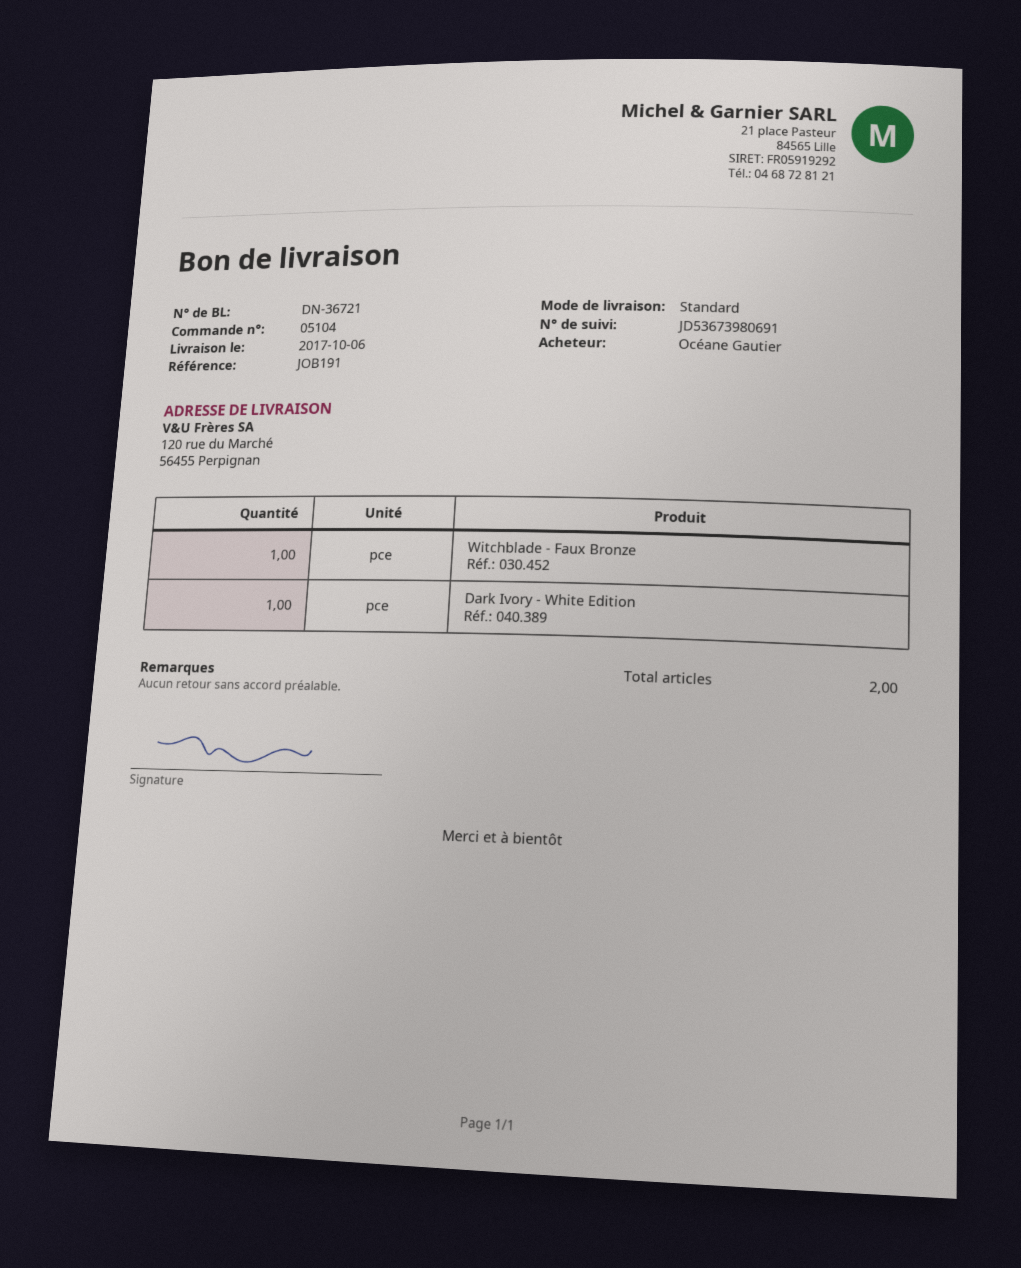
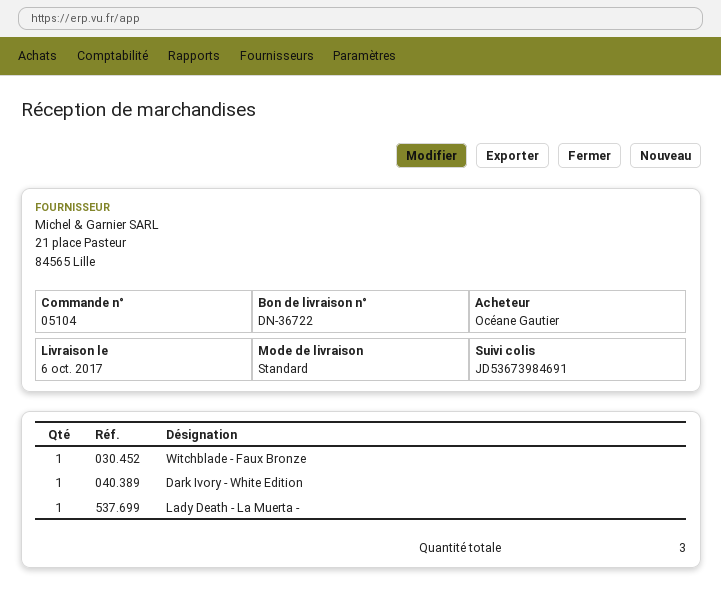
delivery note number: DN-36721 -> DN-36722
tracking number: JD53673980691 -> JD53673984691
Lady Death - La Muerta -: none -> 1
total quantity: 2 -> 3

